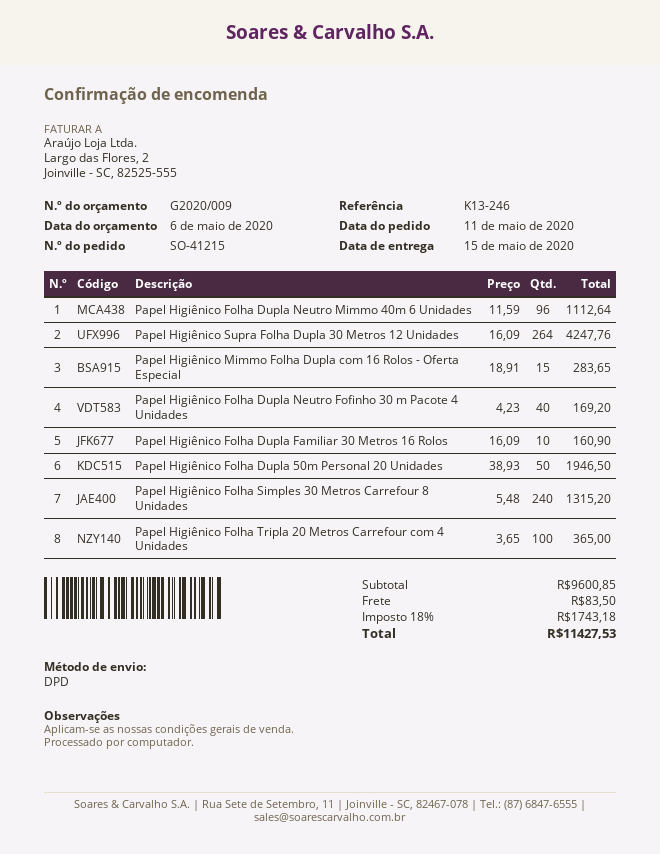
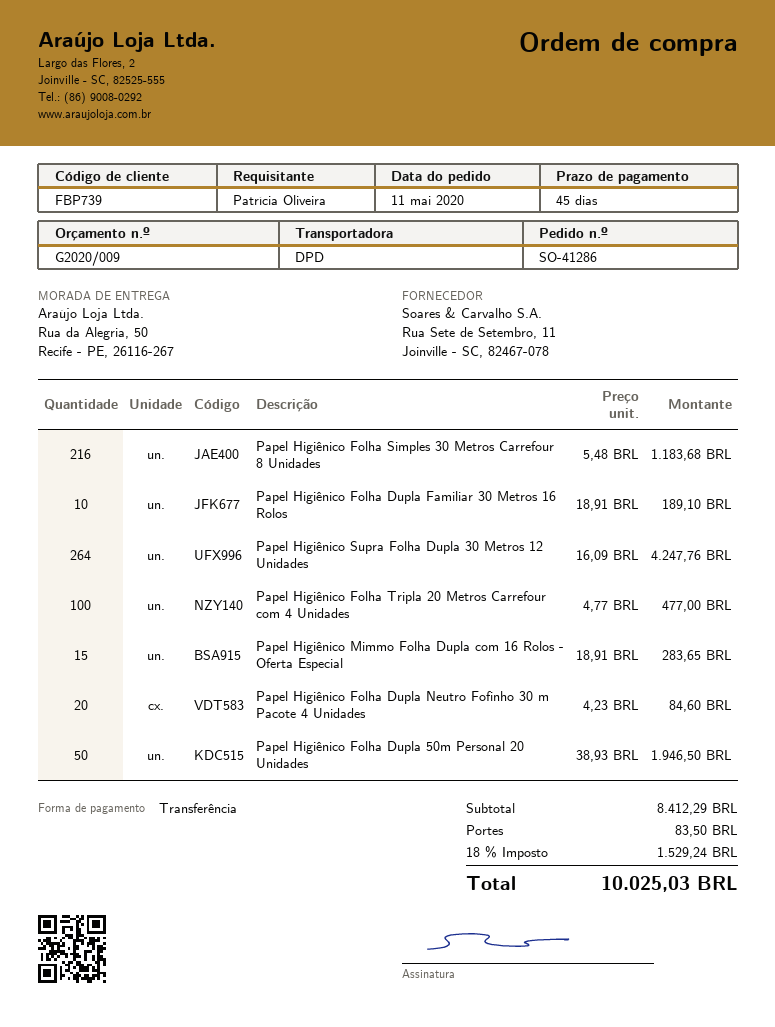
order number: SO-41215 -> SO-41286
Papel Higiênico Folha Dupla Neutro Mimmo 40m 6 Unidades: 96 x 11.59 = 1112.64 -> none
Papel Higiênico Folha Dupla Neutro Fofinho 30 m Pacote 4 Unidades: 40 x 4.23 = 169.20 -> 20 x 4.23 = 84.60
Papel Higiênico Folha Dupla Familiar 30 Metros 16 Rolos: 10 x 16.09 = 160.90 -> 10 x 18.91 = 189.10
Papel Higiênico Folha Simples 30 Metros Carrefour 8 Unidades: 240 x 5.48 = 1315.20 -> 216 x 5.48 = 1183.68
Papel Higiênico Folha Tripla 20 Metros Carrefour com 4 Unidades: 100 x 3.65 = 365.00 -> 100 x 4.77 = 477.00
subtotal: 9600.85 -> 8412.29
tax: 18% = 1743.18 -> 18% = 1529.24
total: 11427.53 -> 10025.03

